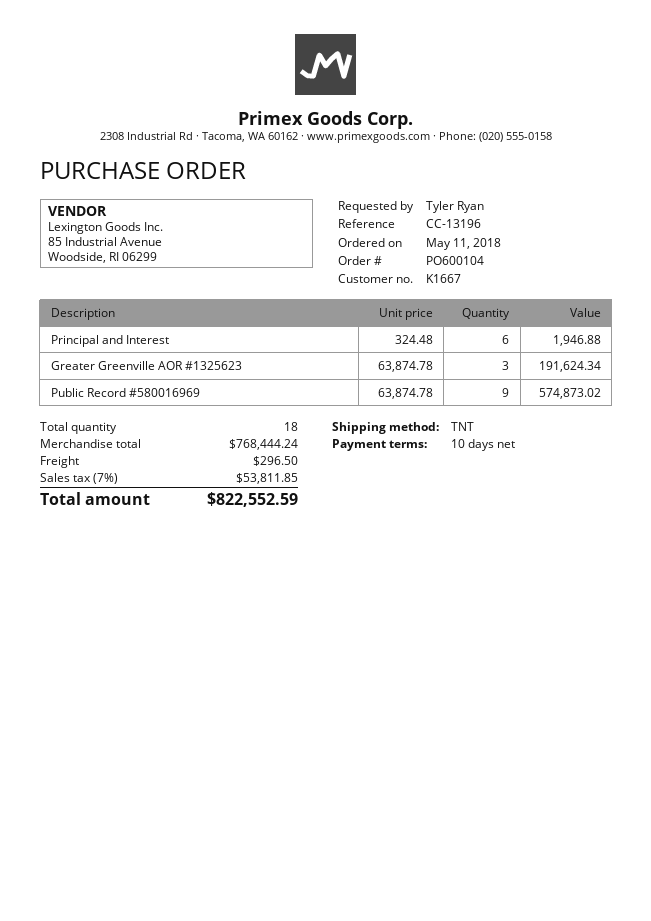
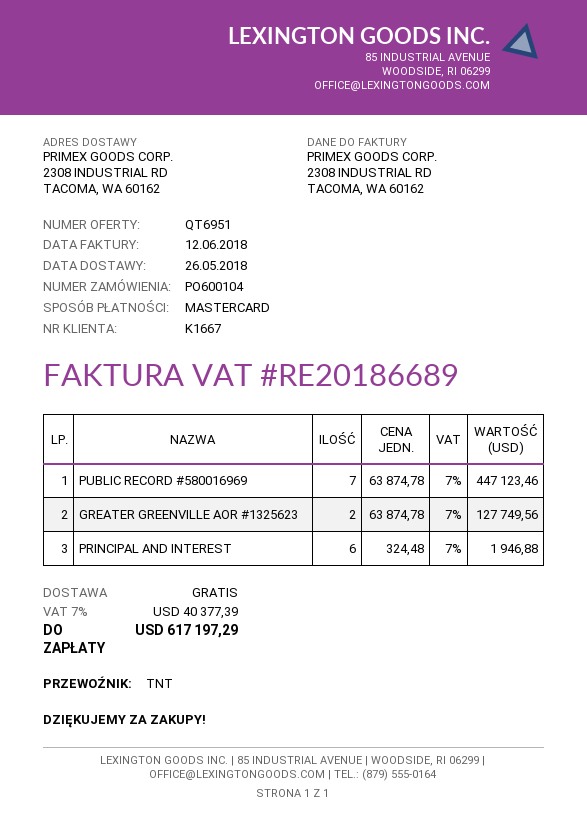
Greater Greenville AOR #1325623: 3 x 63874.78 = 191624.34 -> 2 x 63874.78 = 127749.56
Public Record #580016969: 9 x 63874.78 = 574873.02 -> 7 x 63874.78 = 447123.46
shipping: 296.50 -> 0.00
tax: 7% = 53811.85 -> 7% = 40377.39
total: 822552.59 -> 617197.29

